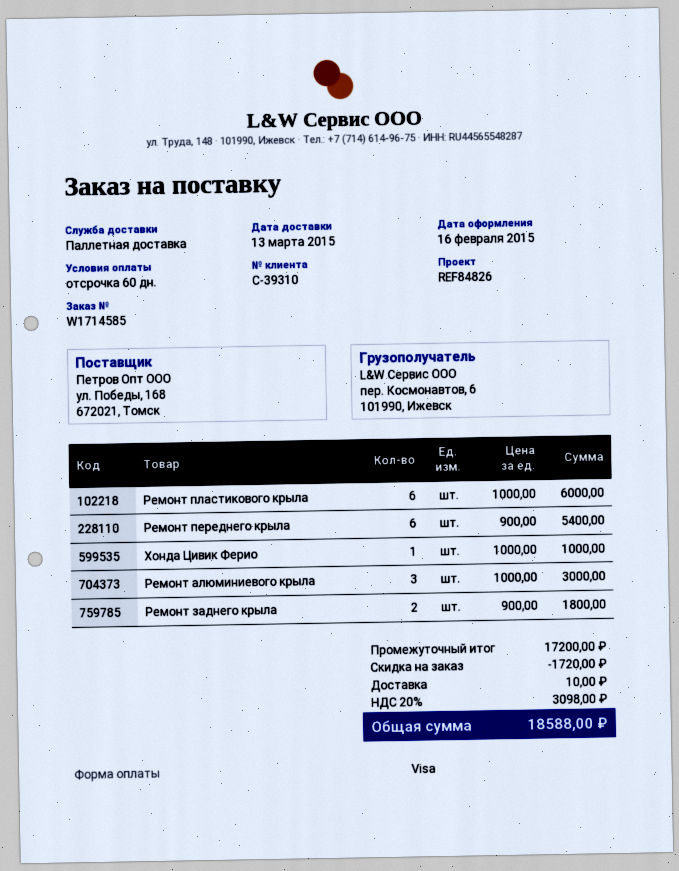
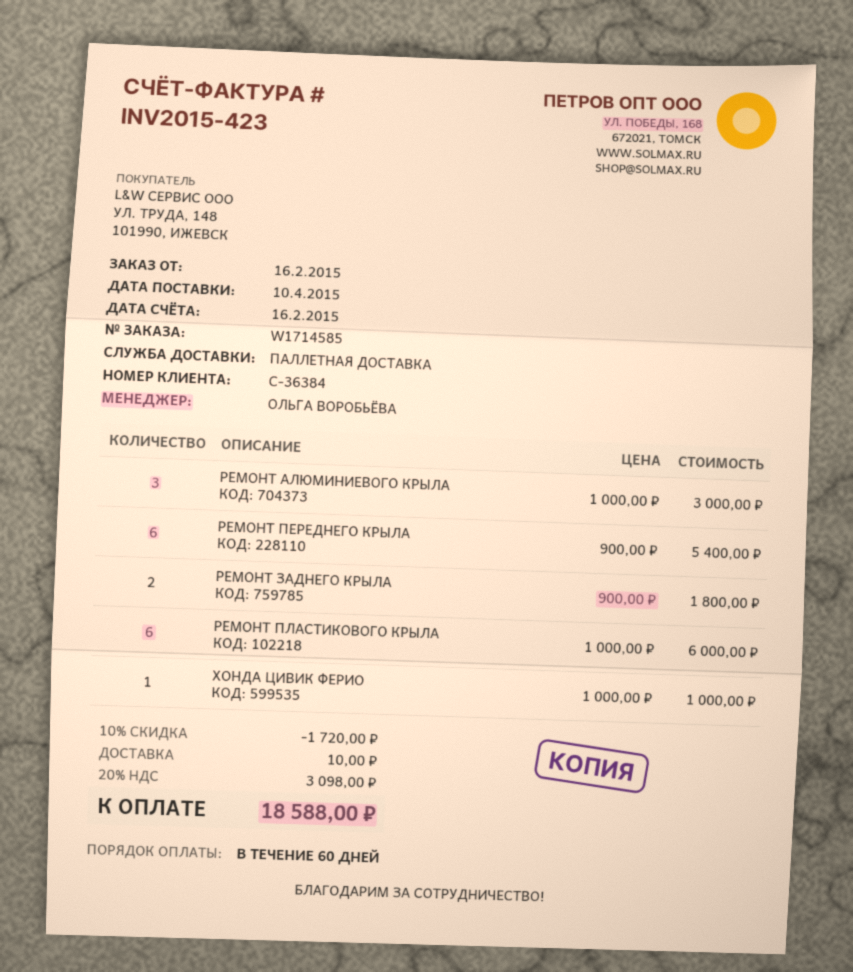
delivery date: 2015-03-13 -> 2015-04-10
customer number: C-39310 -> C-36384

